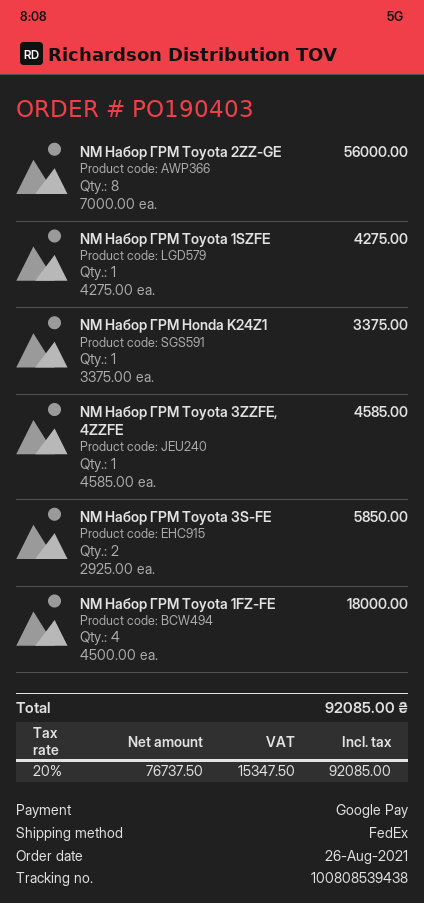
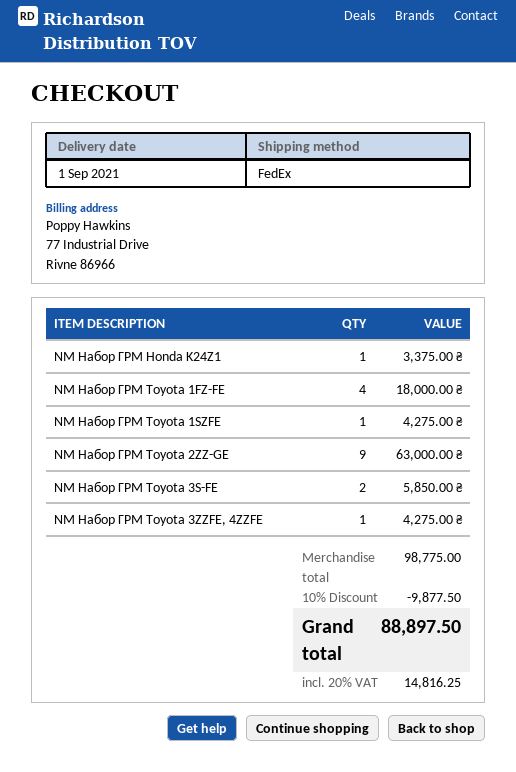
NM Набор ГРМ Toyota 2ZZ-GE: 8 for 56000.00 -> 9 for 63000.00
NM Набор ГРМ Toyota 3ZZFE, 4ZZFE: 1 for 4585.00 -> 1 for 4275.00
discount: none -> 10% = 9877.50
tax: 20% = 15347.50 -> 20% = 14816.25
total: 92085.00 -> 88897.50

